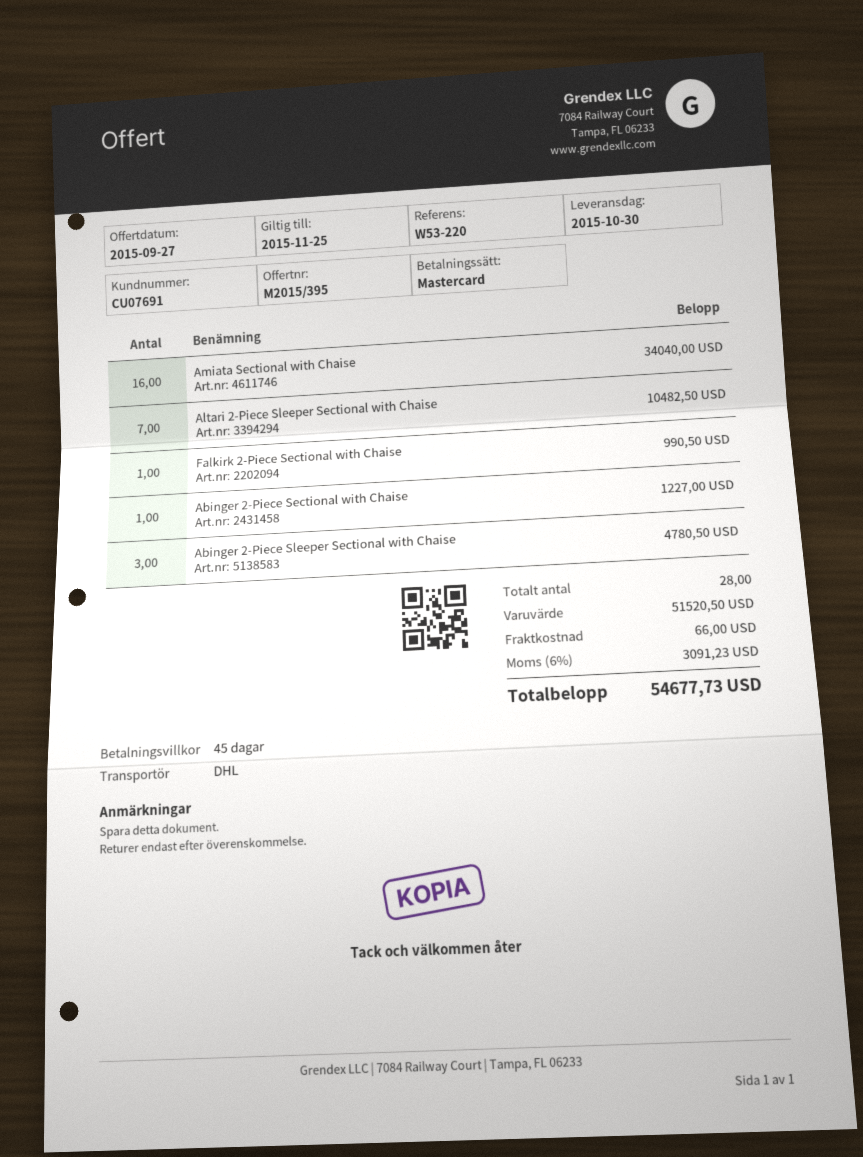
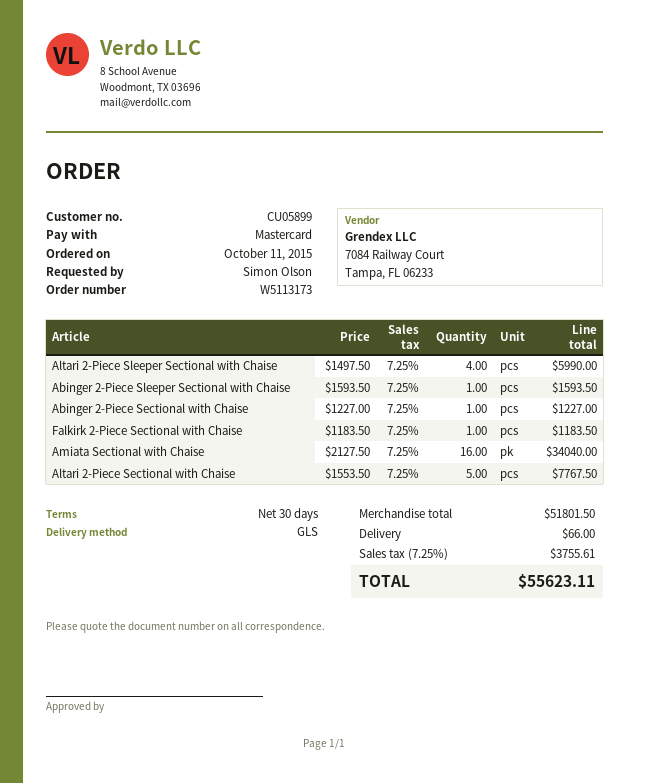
payment terms: 45 days -> 30 days
customer number: CU07691 -> CU05899
shipping method: DHL -> GLS
Altari 2-Piece Sleeper Sectional with Chaise: 7 for 10482.50 -> 4 for 5990.00
Falkirk 2-Piece Sectional with Chaise: 1 for 990.50 -> 1 for 1183.50
Abinger 2-Piece Sleeper Sectional with Chaise: 3 for 4780.50 -> 1 for 1593.50
Altari 2-Piece Sectional with Chaise: none -> 5 for 7767.50
subtotal: 51520.50 -> 51801.50
tax: 6% = 3091.23 -> 7.25% = 3755.61
total: 54677.73 -> 55623.11

